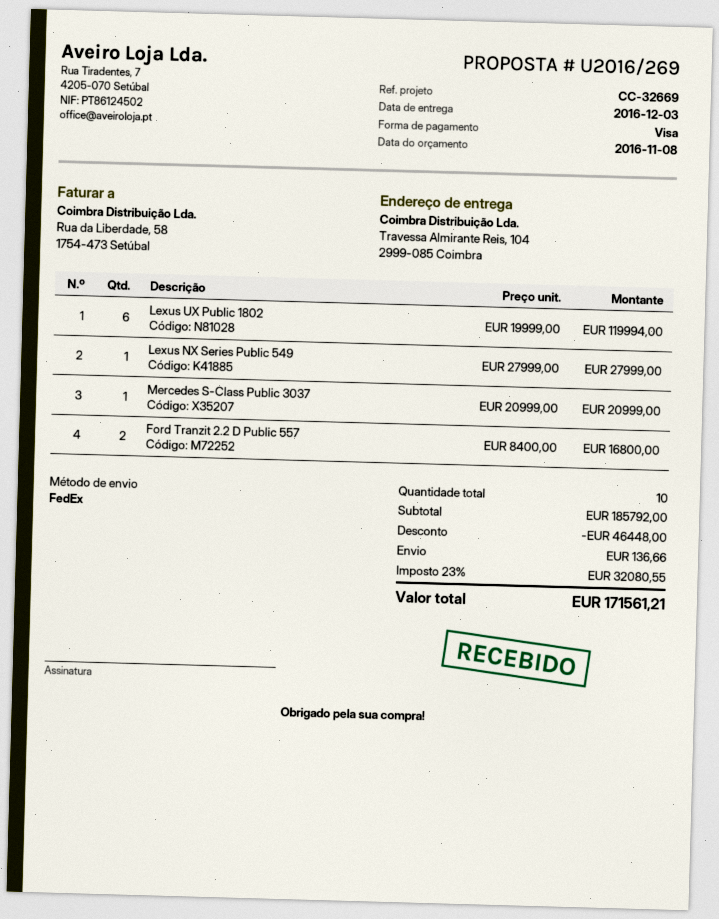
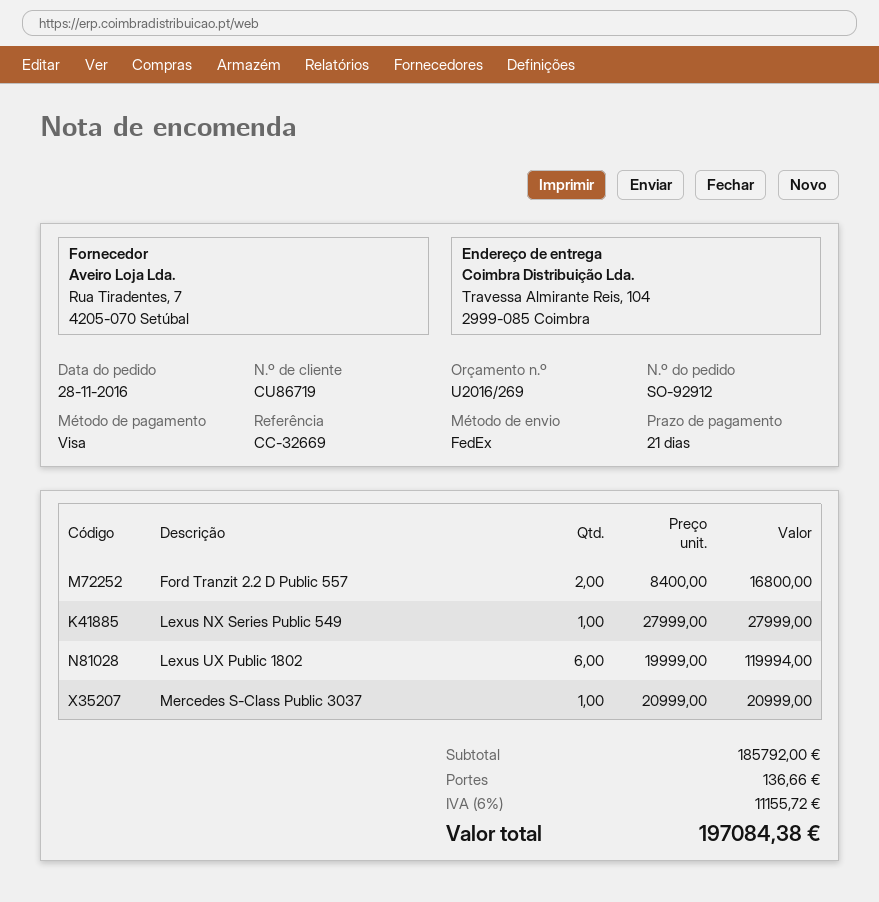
discount: 46448.00 -> none
tax: 23% = 32080.55 -> 6% = 11155.72
total: 171561.21 -> 197084.38

